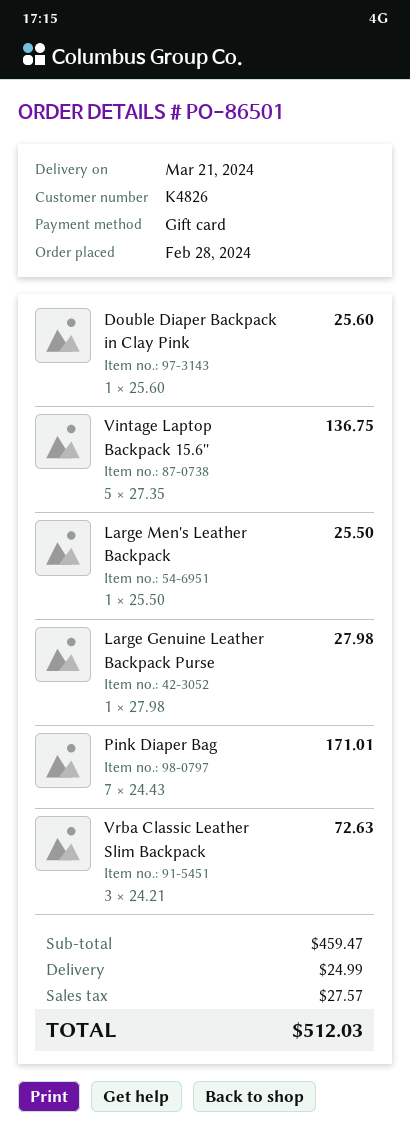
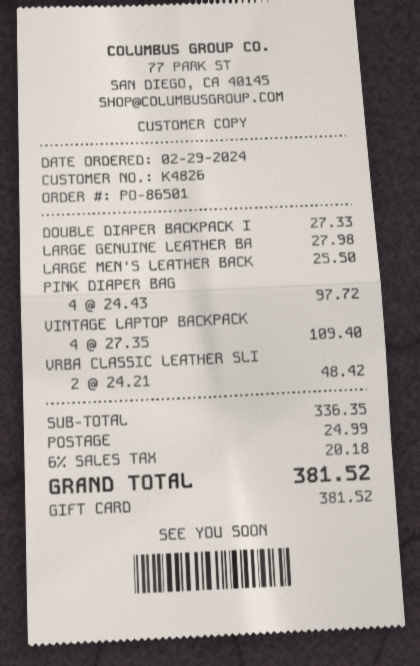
order date: 2024-02-28 -> 2024-02-29
Double Diaper Backpack in Clay Pink: 1 x 25.60 = 25.60 -> 1 x 27.33 = 27.33
Vintage Laptop Backpack 15.6'': 5 x 27.35 = 136.75 -> 4 x 27.35 = 109.40
Pink Diaper Bag: 7 x 24.43 = 171.01 -> 4 x 24.43 = 97.72
Vrba Classic Leather Slim Backpack: 3 x 24.21 = 72.63 -> 2 x 24.21 = 48.42
subtotal: 459.47 -> 336.35
tax: 27.57 -> 20.18
total: 512.03 -> 381.52

